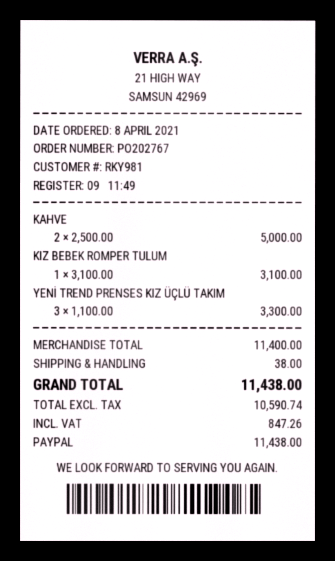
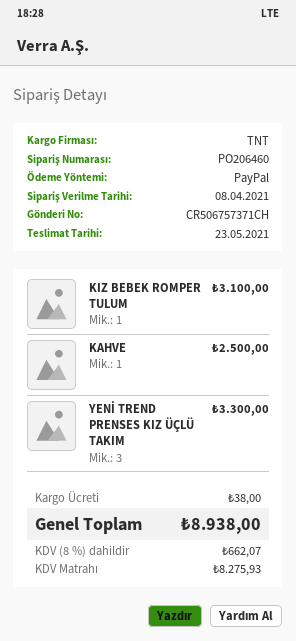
order number: PO202767 -> PO206460
KAHVE: 2 for 5000.00 -> 1 for 2500.00
net: 10590.74 -> 8275.93
tax: 847.26 -> 662.07
total: 11438.00 -> 8938.00

